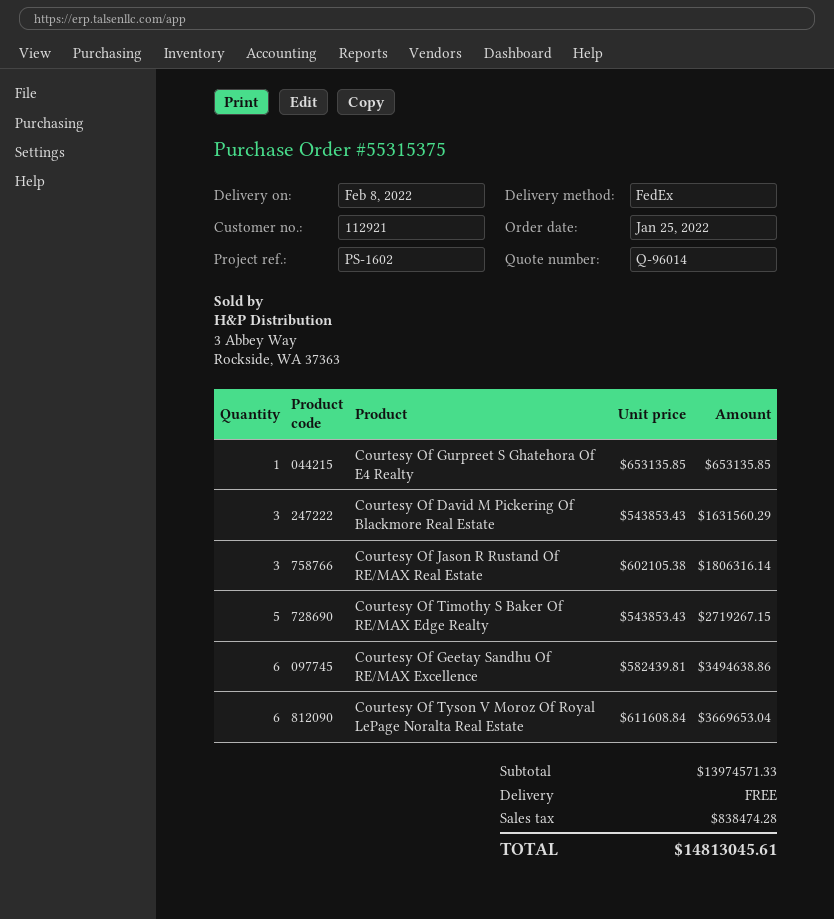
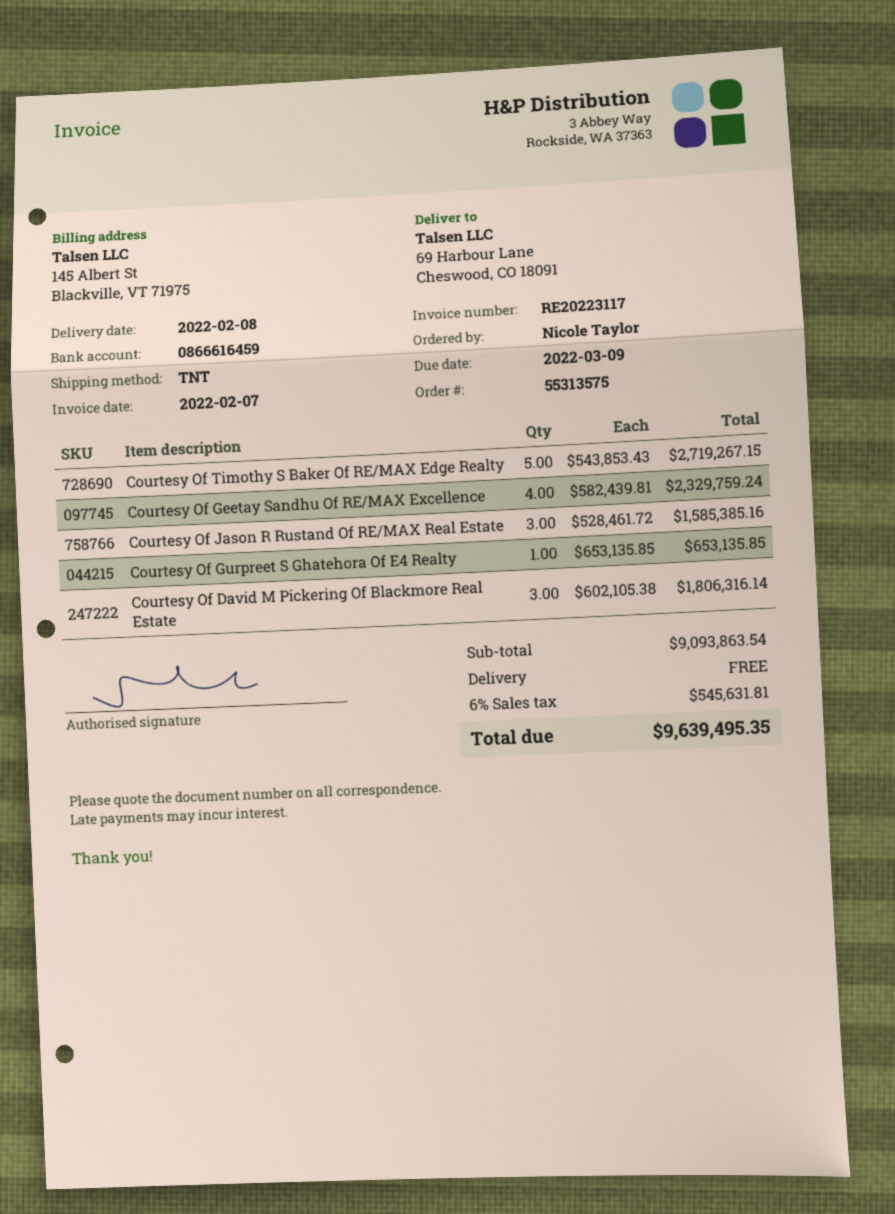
order number: 55315375 -> 55313575
shipping method: FedEx -> TNT
Courtesy Of David M Pickering Of Blackmore Real Estate: 3 x 543853.43 = 1631560.29 -> 3 x 602105.38 = 1806316.14
Courtesy Of Jason R Rustand Of RE/MAX Real Estate: 3 x 602105.38 = 1806316.14 -> 3 x 528461.72 = 1585385.16
Courtesy Of Geetay Sandhu Of RE/MAX Excellence: 6 x 582439.81 = 3494638.86 -> 4 x 582439.81 = 2329759.24
Courtesy Of Tyson V Moroz Of Royal LePage Noralta Real Estate: 6 x 611608.84 = 3669653.04 -> none
subtotal: 13974571.33 -> 9093863.54
tax: 838474.28 -> 545631.81
total: 14813045.61 -> 9639495.35

